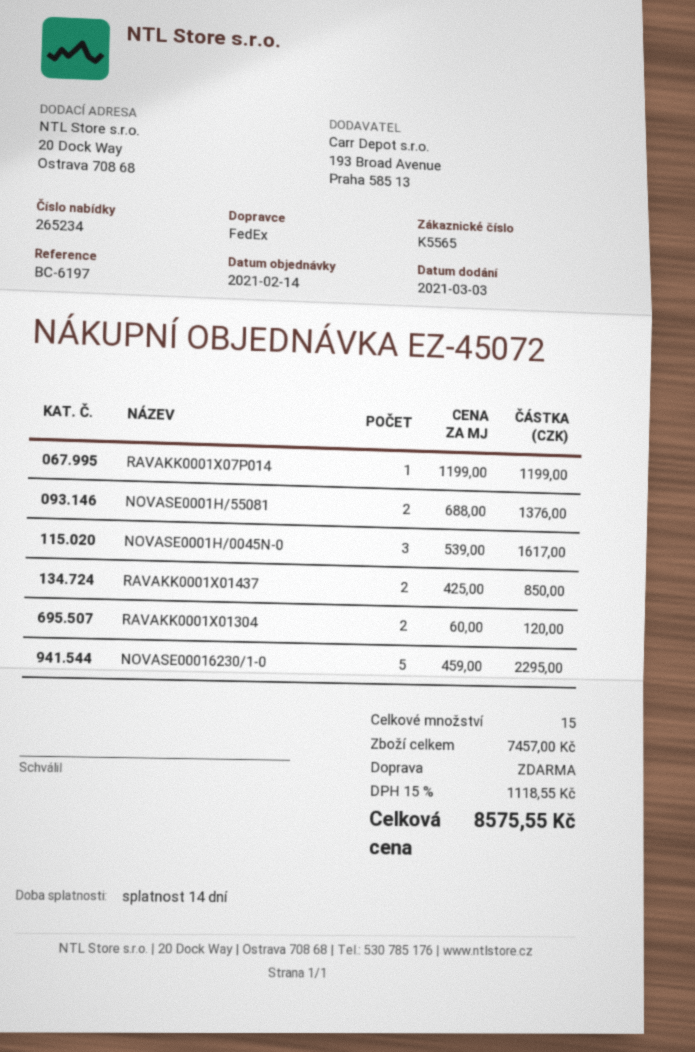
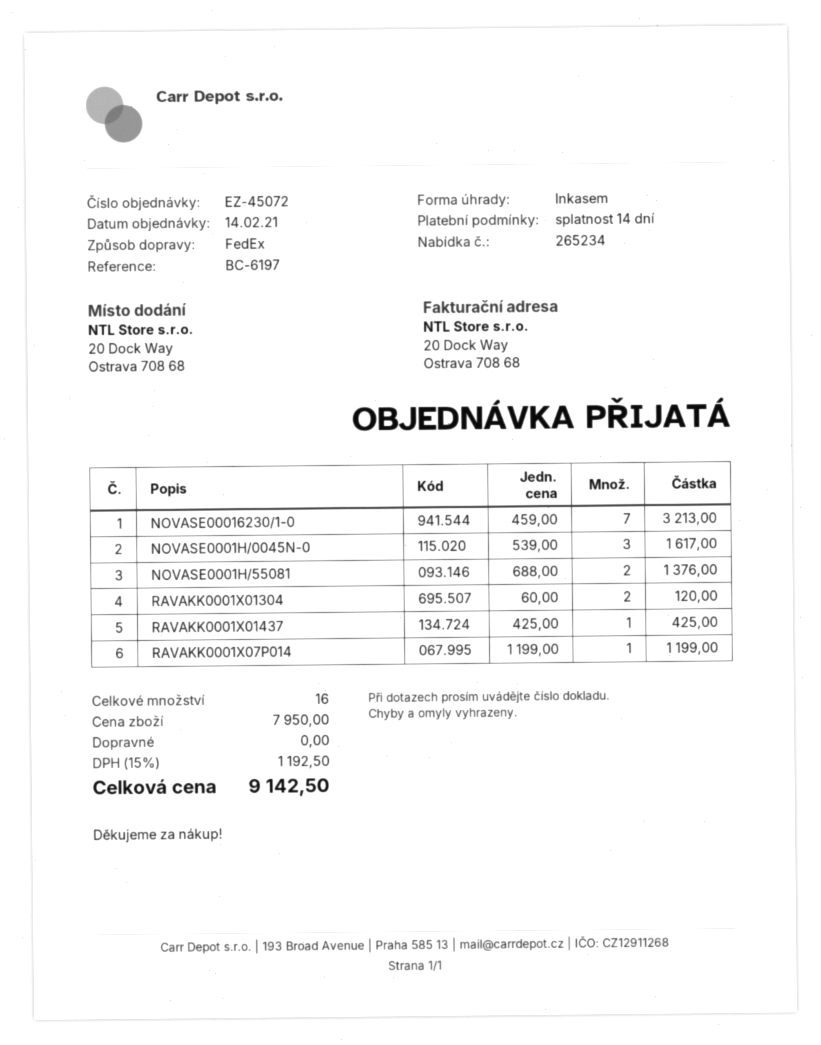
RAVAKK0001X01437: 2 x 425.00 = 850.00 -> 1 x 425.00 = 425.00
NOVASE00016230/1-0: 5 x 459.00 = 2295.00 -> 7 x 459.00 = 3213.00
total quantity: 15 -> 16
subtotal: 7457.00 -> 7950.00
tax: 15% = 1118.55 -> 15% = 1192.50
total: 8575.55 -> 9142.50

